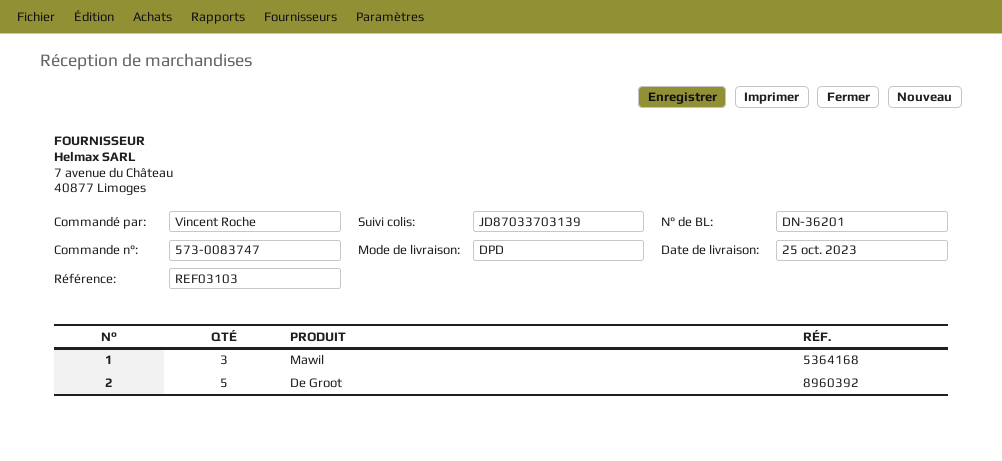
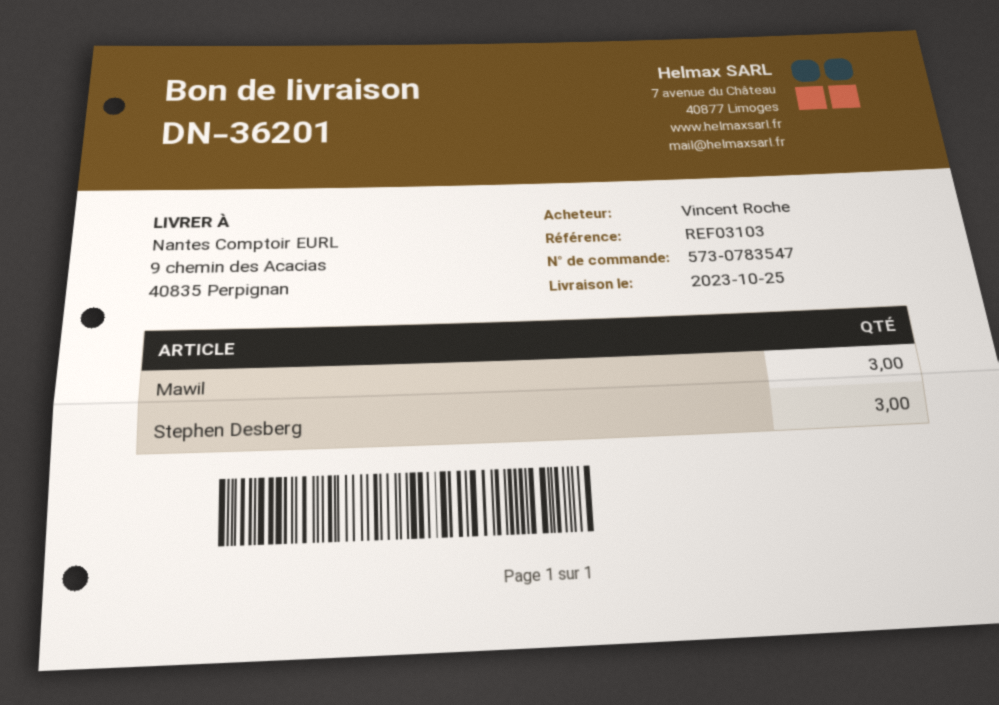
order number: 573-0083747 -> 573-0783547
De Groot: 5 -> none
Stephen Desberg: none -> 3

